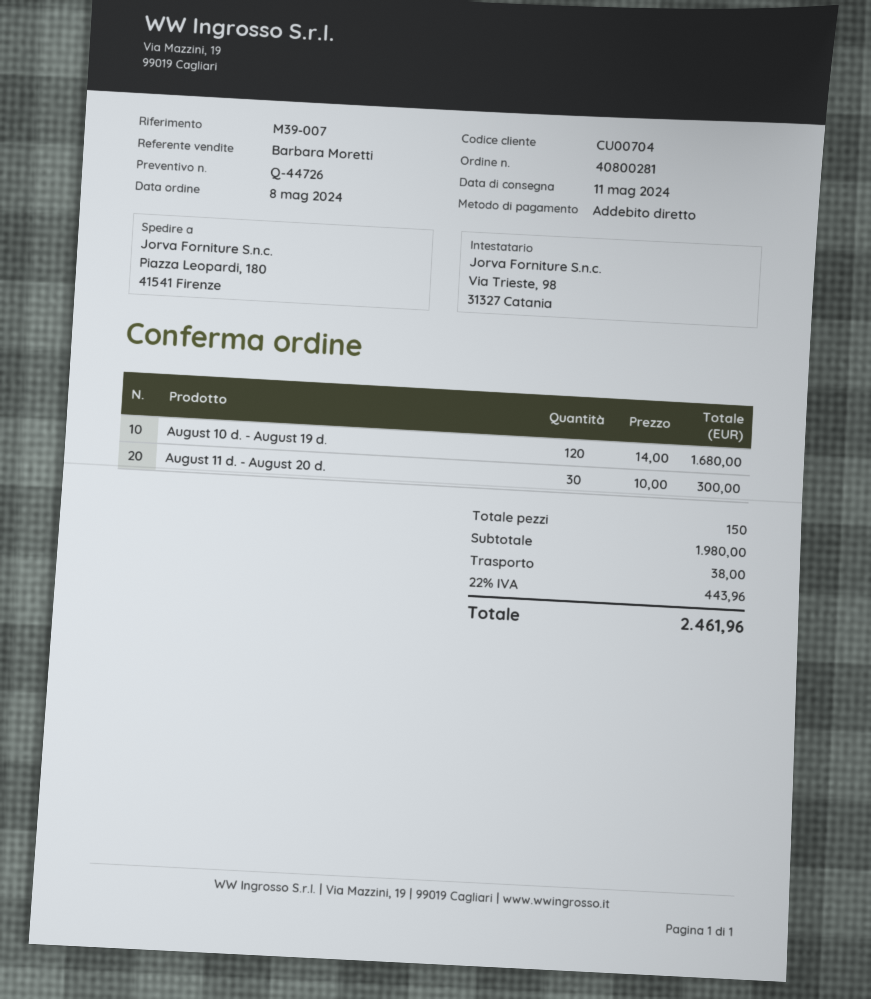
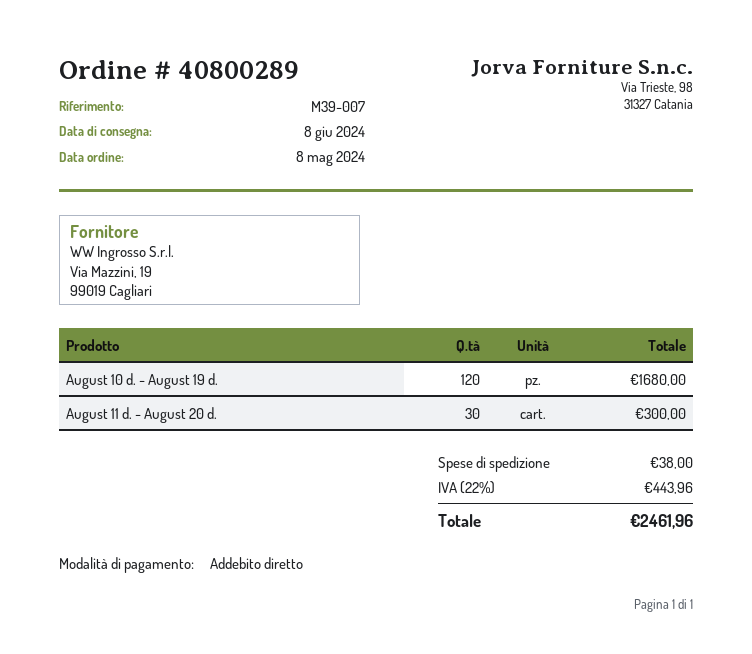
order number: 40800281 -> 40800289
delivery date: 2024-05-11 -> 2024-06-08

